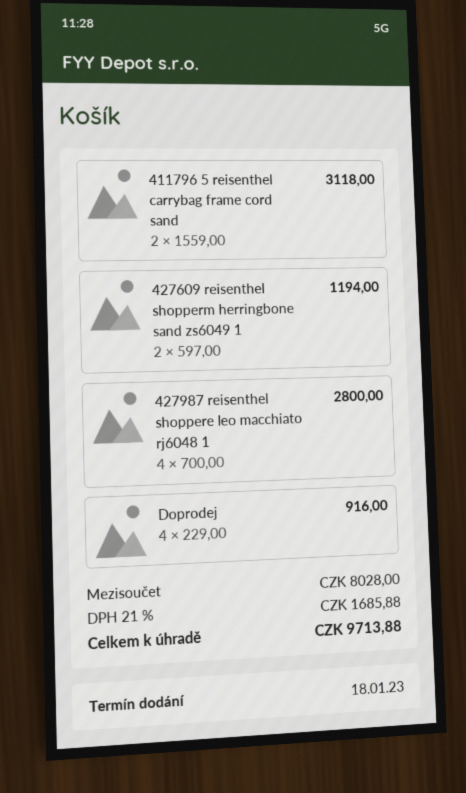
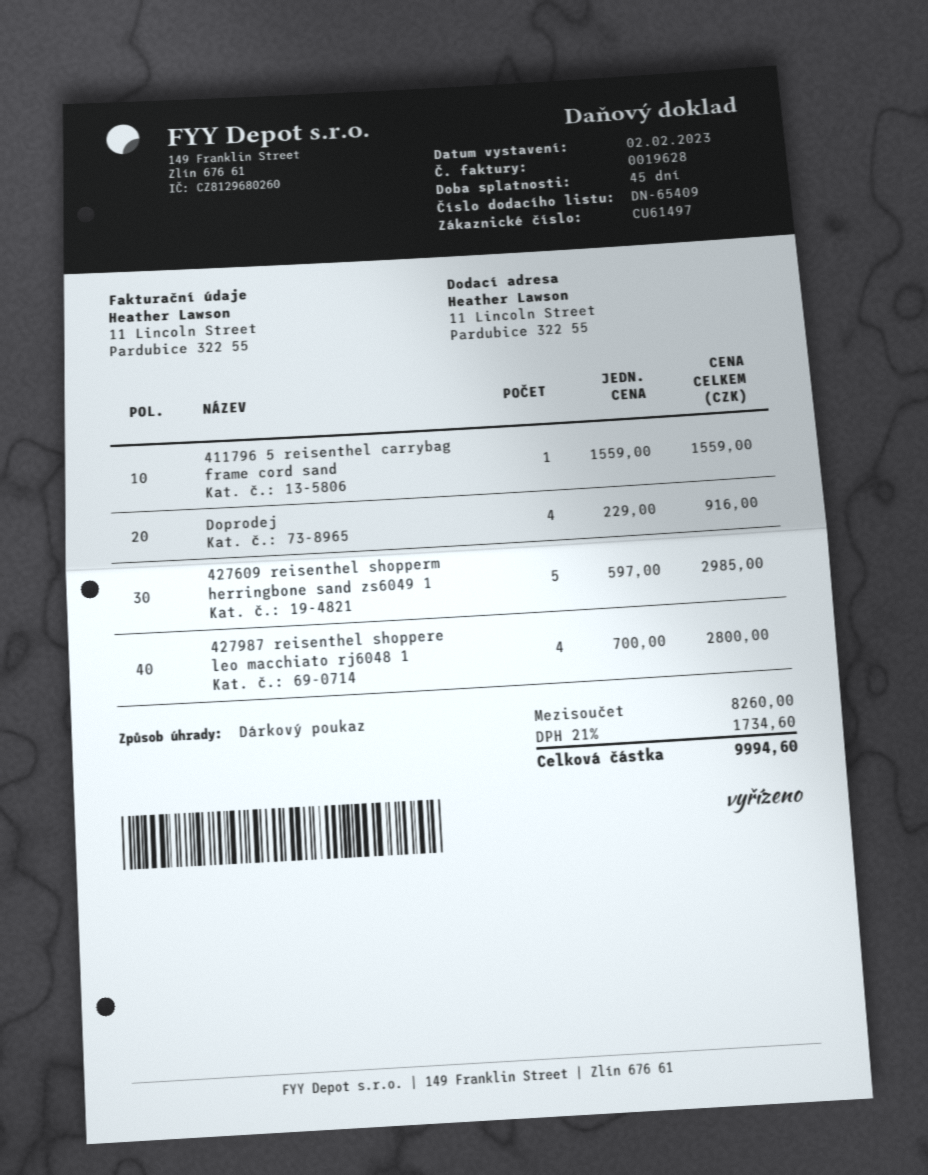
411796 5 reisenthel carrybag frame cord sand: 2 x 1559.00 = 3118.00 -> 1 x 1559.00 = 1559.00
427609 reisenthel shopperm herringbone sand zs6049 1: 2 x 597.00 = 1194.00 -> 5 x 597.00 = 2985.00
subtotal: 8028.00 -> 8260.00
tax: 21% = 1685.88 -> 21% = 1734.60
total: 9713.88 -> 9994.60

